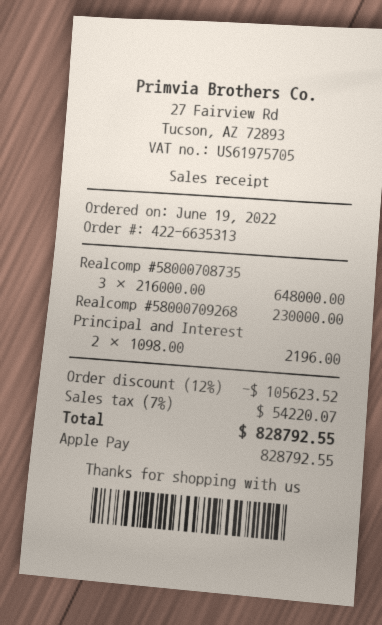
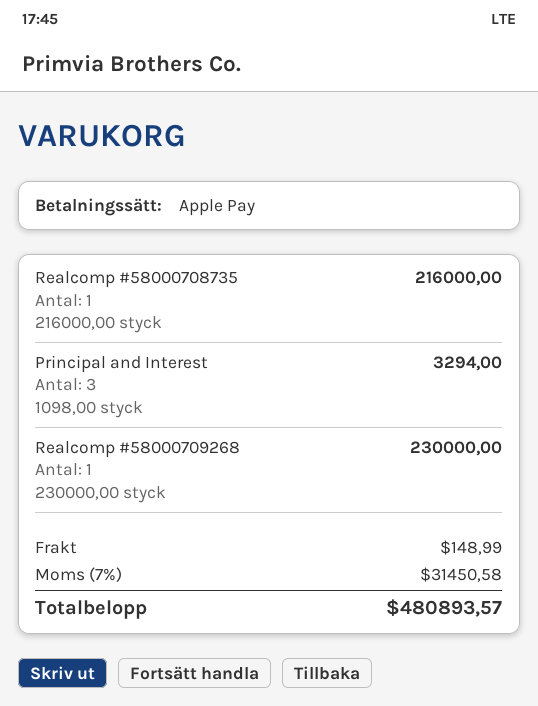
Realcomp #58000708735: 3 x 216000.00 = 648000.00 -> 1 x 216000.00 = 216000.00
Principal and Interest: 2 x 1098.00 = 2196.00 -> 3 x 1098.00 = 3294.00
discount: 12% = 105623.52 -> none
shipping: none -> 148.99
tax: 7% = 54220.07 -> 7% = 31450.58
total: 828792.55 -> 480893.57

